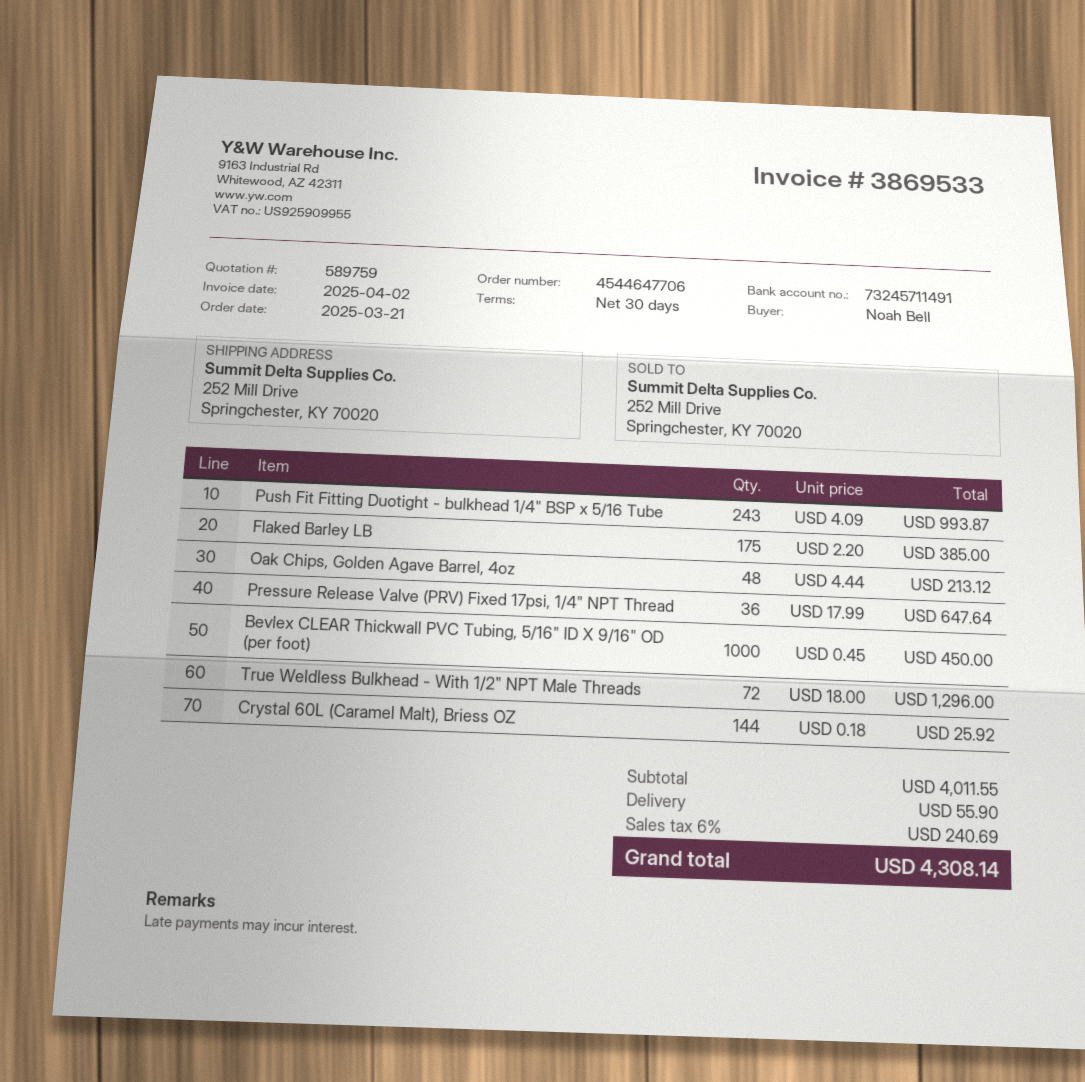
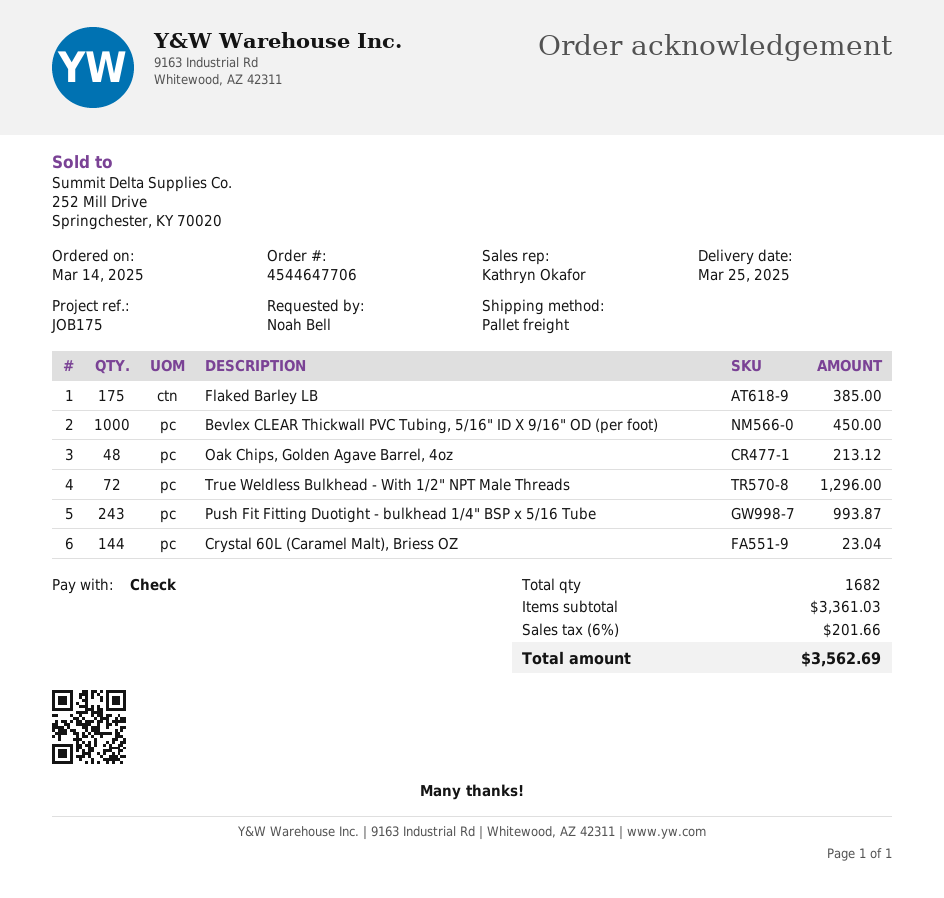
order date: 2025-03-21 -> 2025-03-14
Pressure Release Valve (PRV) Fixed 17psi, 1/4" NPT Thread: 36 for 647.64 -> none
Crystal 60L (Caramel Malt), Briess OZ: 144 for 25.92 -> 144 for 23.04
subtotal: 4011.55 -> 3361.03
shipping: 55.90 -> none
tax: 6% = 240.69 -> 6% = 201.66
total: 4308.14 -> 3562.69

